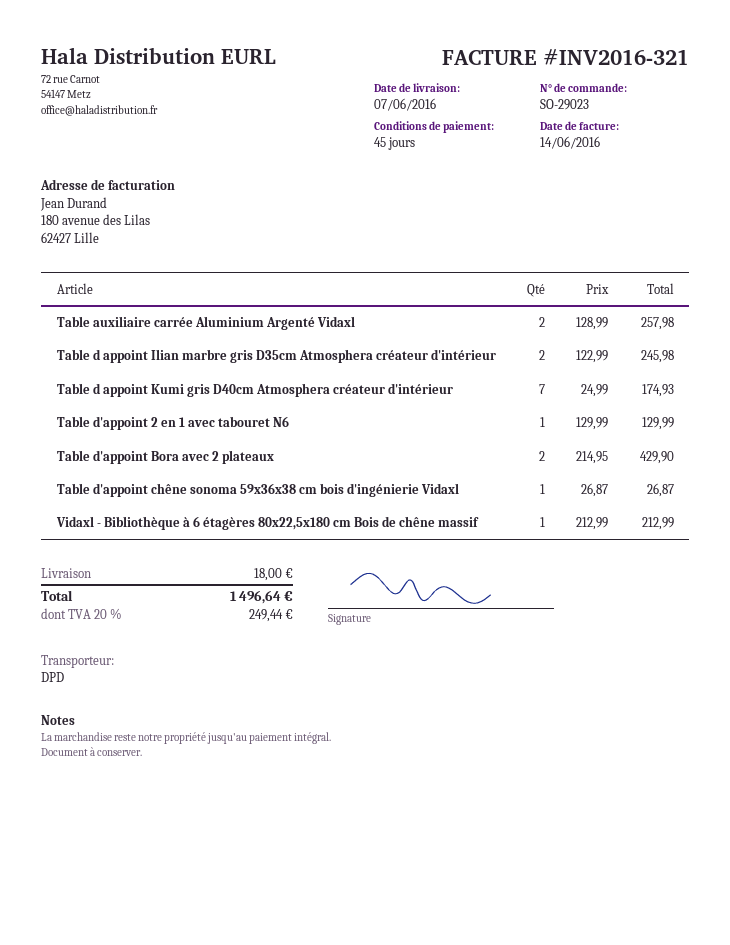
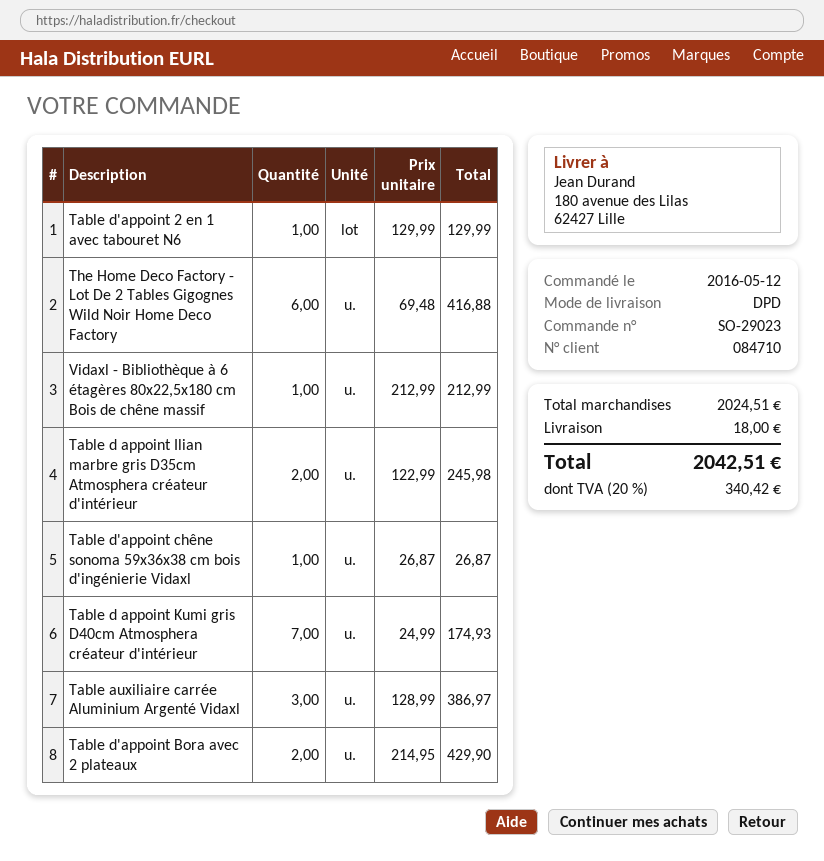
Table auxiliaire carrée Aluminium Argenté Vidaxl: 2 x 128.99 = 257.98 -> 3 x 128.99 = 386.97
The Home Deco Factory - Lot De 2 Tables Gigognes Wild Noir Home Deco Factory: none -> 6 x 69.48 = 416.88
tax: 20% = 249.44 -> 20% = 340.42
total: 1496.64 -> 2042.51

